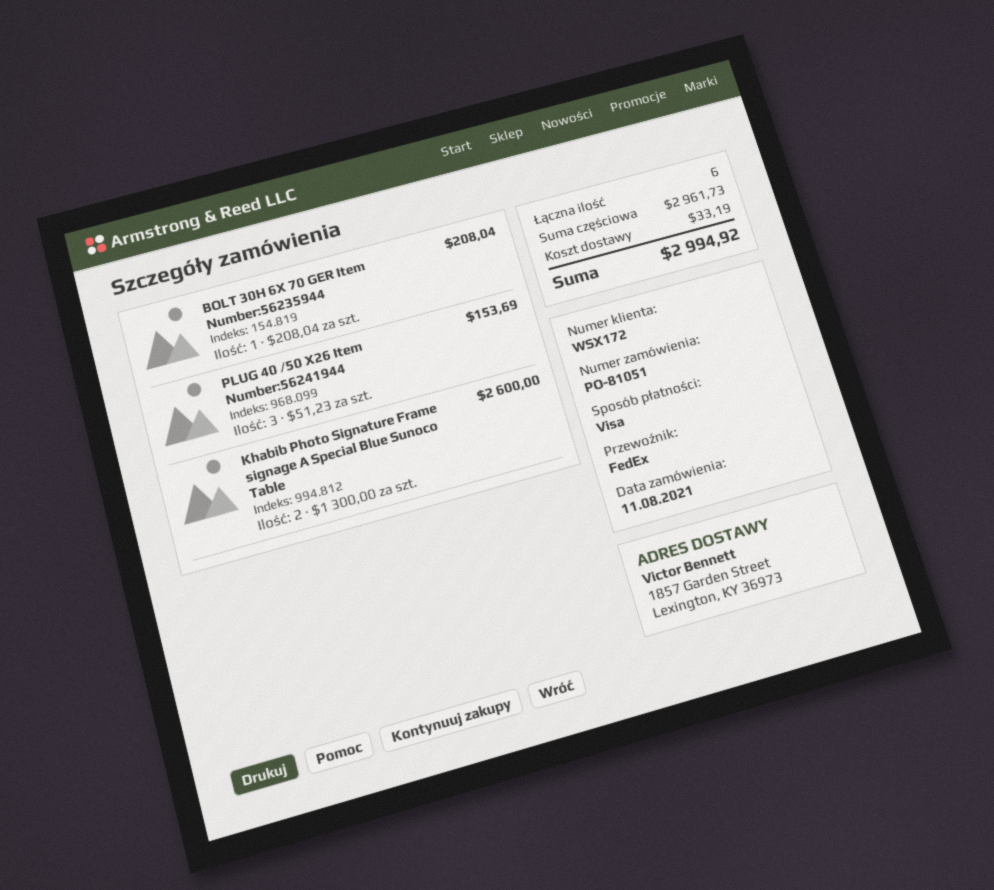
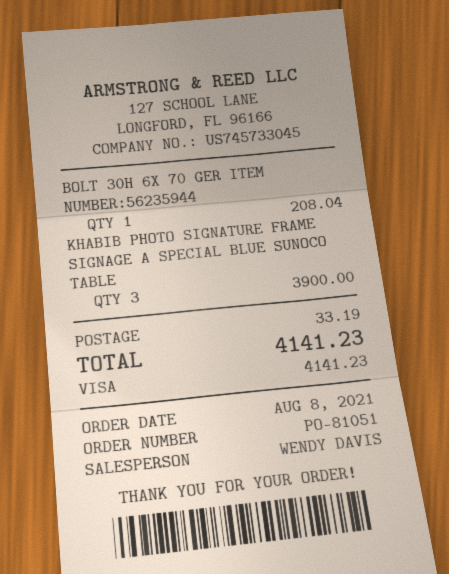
order date: 2021-08-11 -> 2021-08-08
PLUG 40 /50 X26 Item Number:56241944: 3 for 153.69 -> none
Khabib Photo Signature Frame signage A Special Blue Sunoco Table: 2 for 2600.00 -> 3 for 3900.00
total: 2994.92 -> 4141.23

